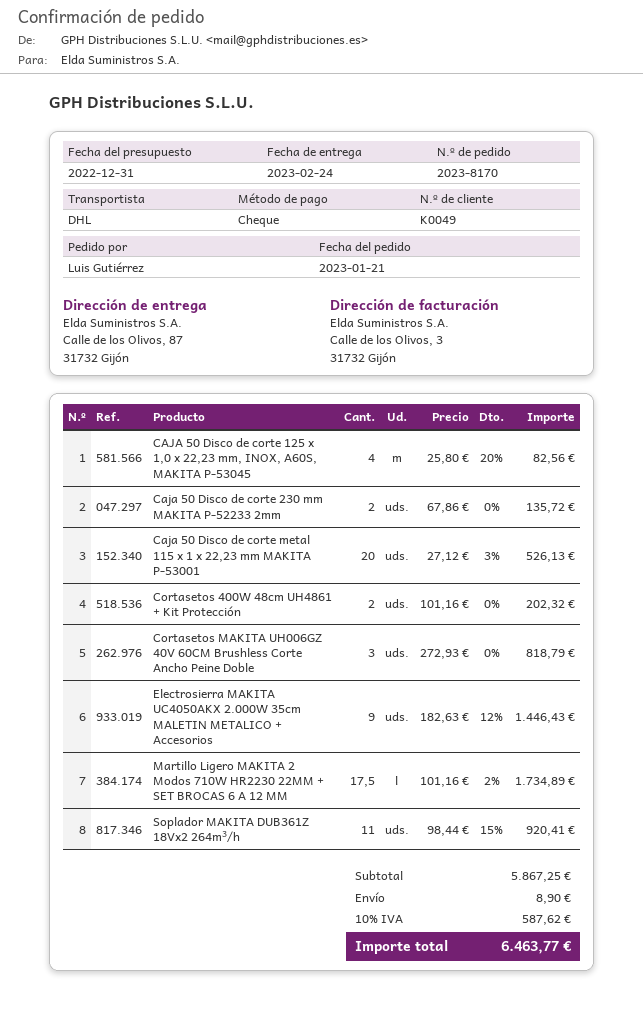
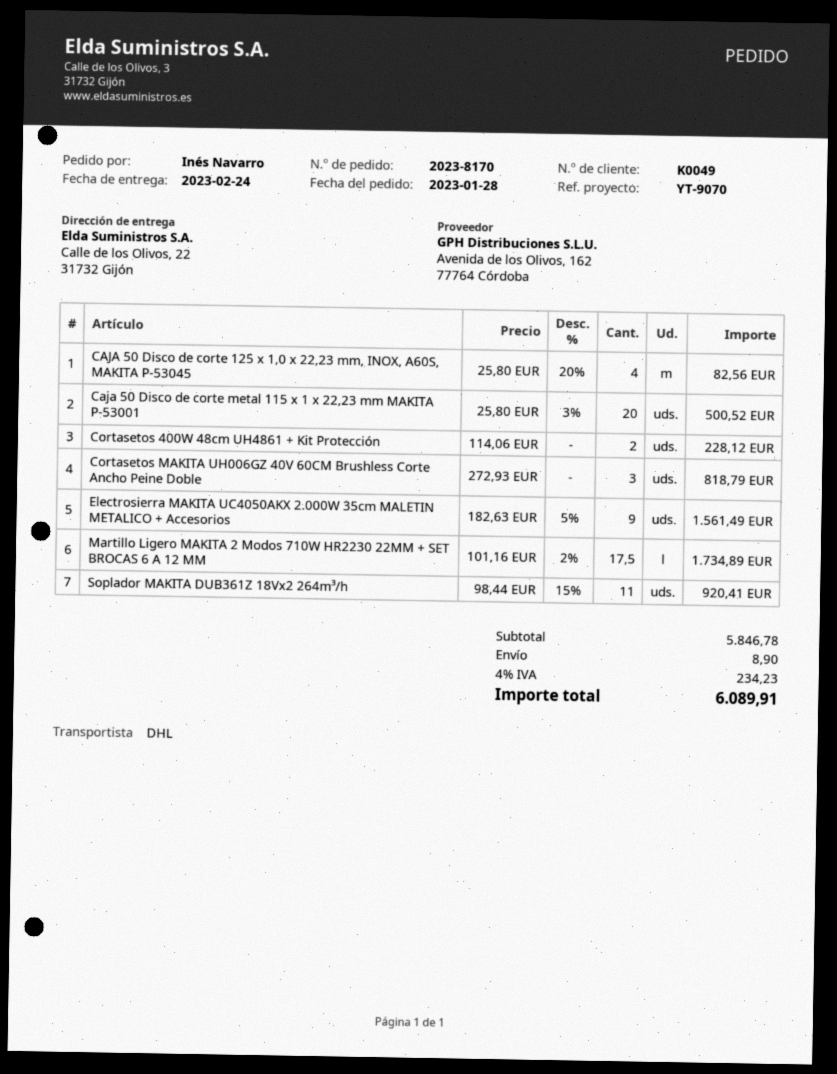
order date: 2023-01-21 -> 2023-01-28
ordered by: Luis Gutiérrez -> Inés Navarro
ship to: Calle de los Olivos, 87, 31732 Gijón -> Calle de los Olivos, 22, 31732 Gijón
Caja 50 Disco de corte 230 mm MAKITA P-52233 2mm: 2 x 67.86 = 135.72 -> none
Caja 50 Disco de corte metal 115 x 1 x 22,23 mm MAKITA P-53001: 20 x 27.12 - 3% = 526.13 -> 20 x 25.80 - 3% = 500.52
Cortasetos 400W 48cm UH4861 + Kit Protección: 2 x 101.16 = 202.32 -> 2 x 114.06 = 228.12
Electrosierra MAKITA UC4050AKX 2.000W 35cm MALETIN METALICO + Accesorios: 9 x 182.63 - 12% = 1446.43 -> 9 x 182.63 - 5% = 1561.49
subtotal: 5867.25 -> 5846.78
tax: 10% = 587.62 -> 4% = 234.23
total: 6463.77 -> 6089.91

